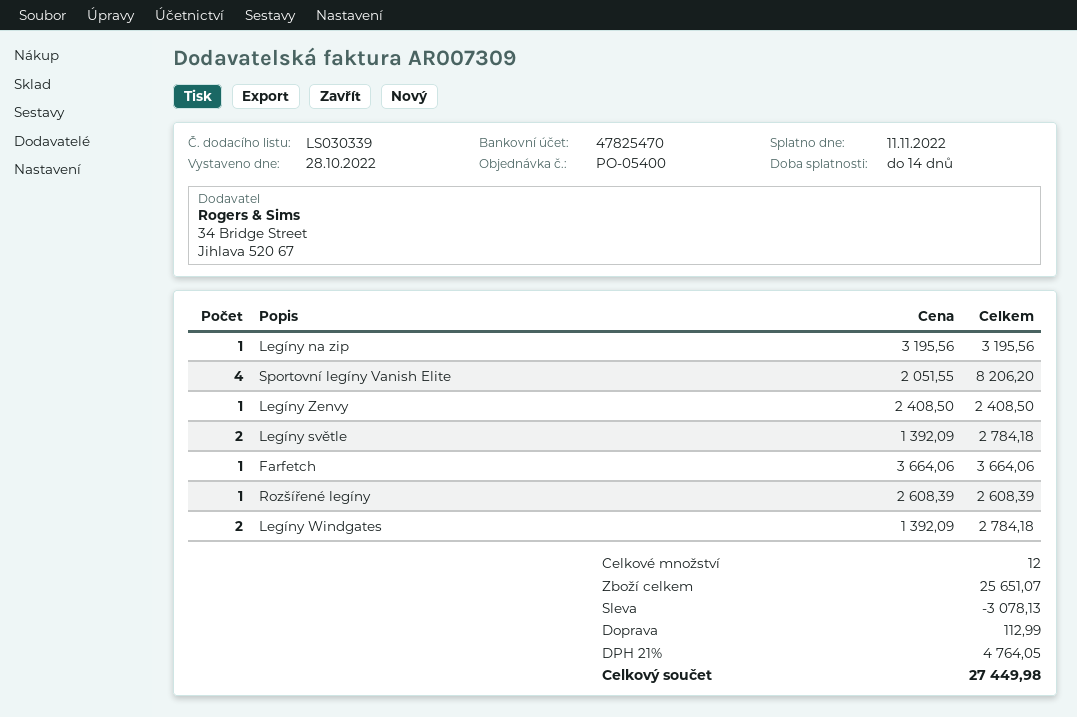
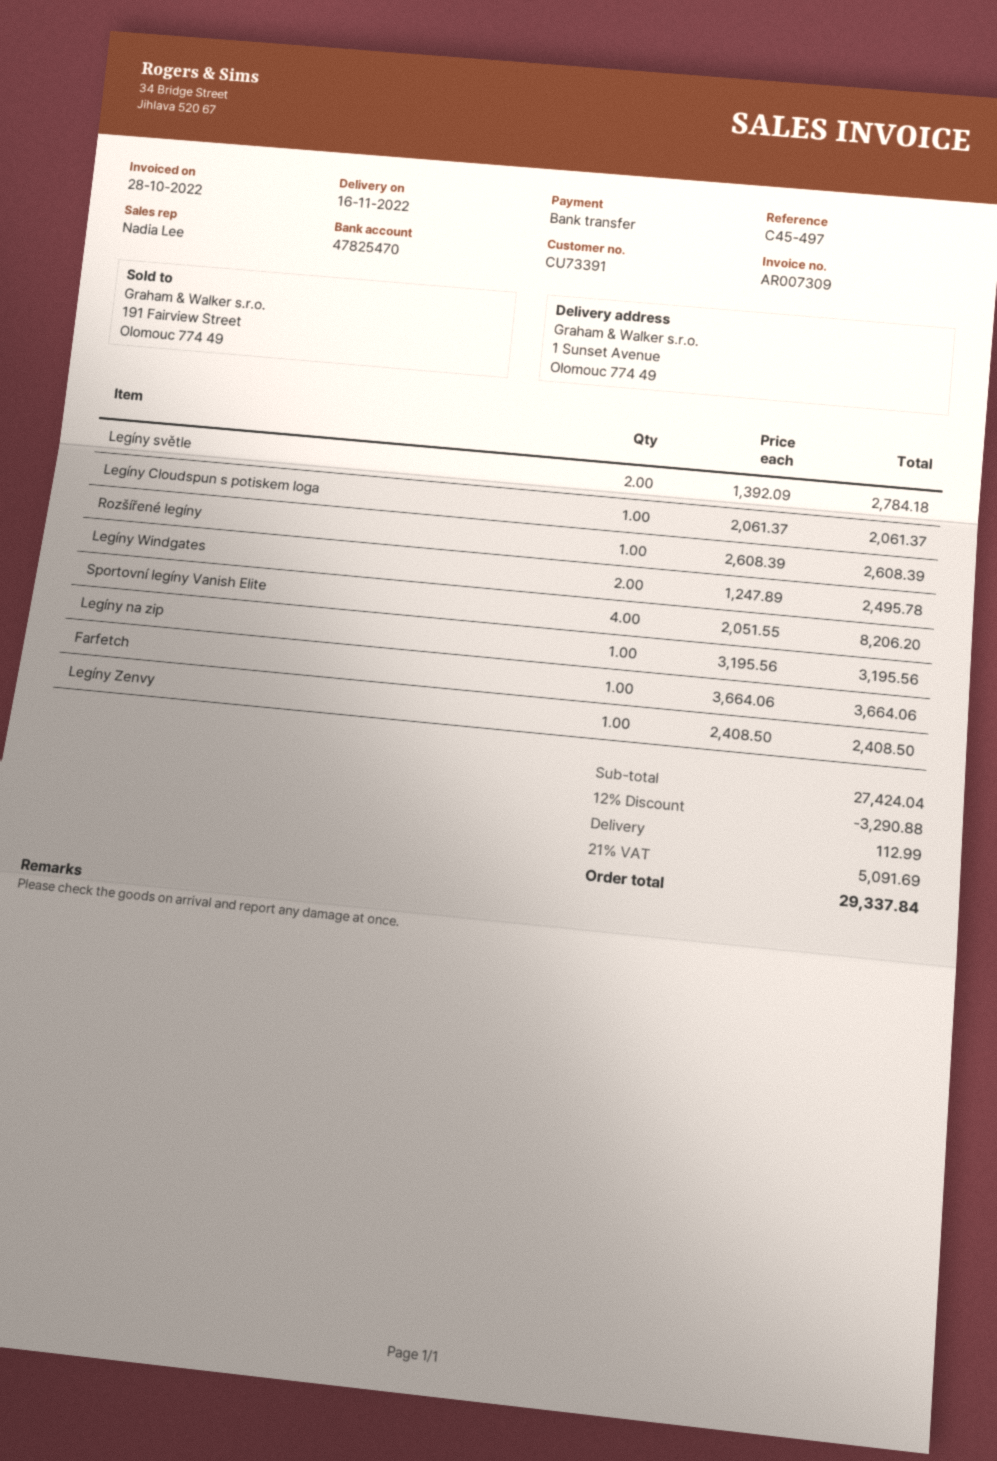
Legíny Windgates: 2 x 1392.09 = 2784.18 -> 2 x 1247.89 = 2495.78
Legíny Cloudspun s potiskem loga: none -> 1 x 2061.37 = 2061.37
subtotal: 25651.07 -> 27424.04
discount: 3078.13 -> 3290.88
tax: 21% = 4764.05 -> 21% = 5091.69
total: 27449.98 -> 29337.84

